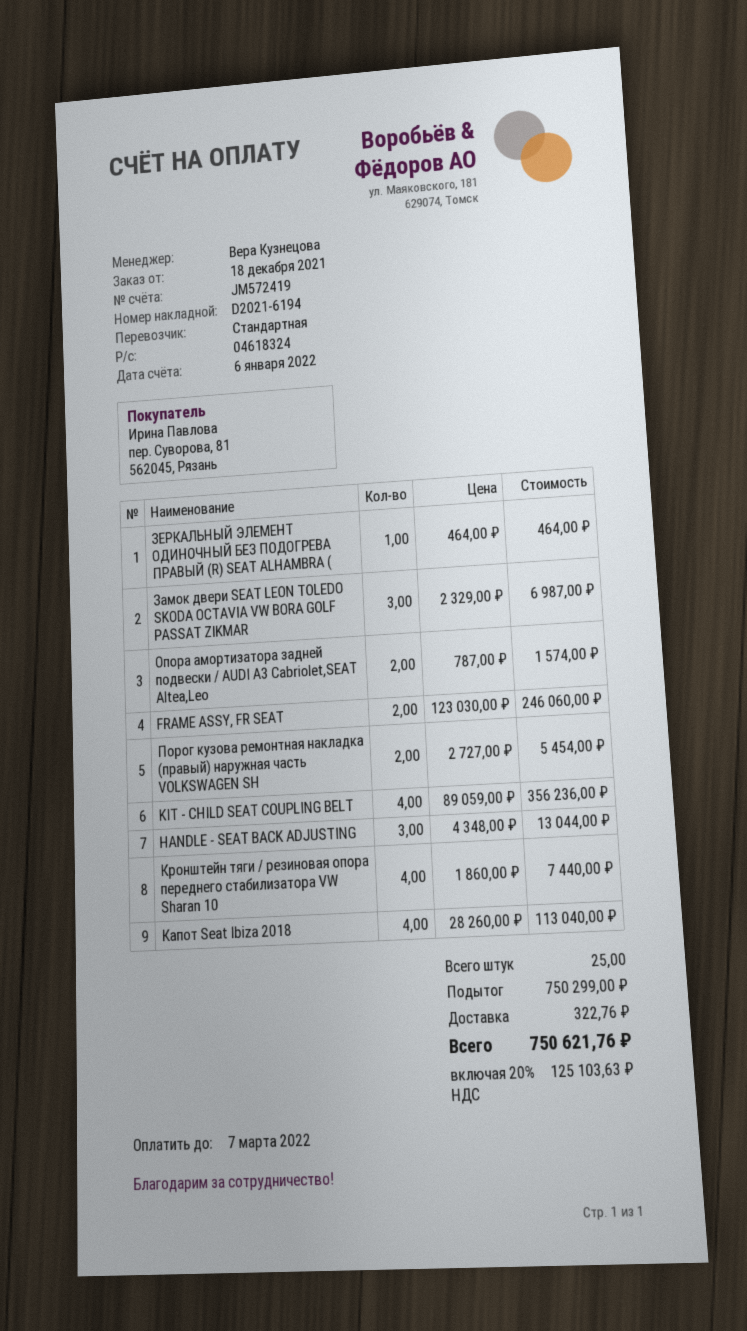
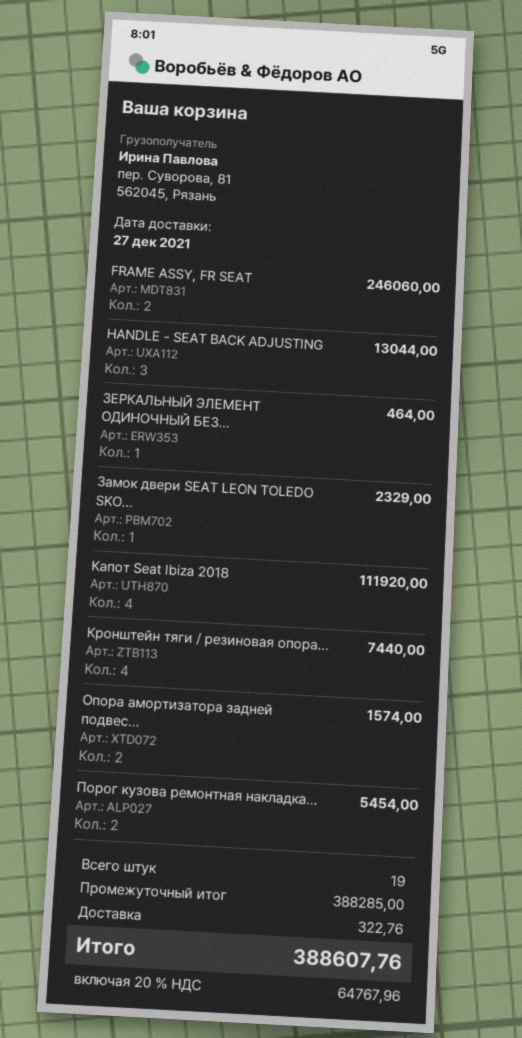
Замок двери SEAT LEON TOLEDO SKODA OCTAVIA VW BORA GOLF PASSAT ZIKMAR: 3 for 6987.00 -> 1 for 2329.00
KIT - CHILD SEAT COUPLING BELT: 4 for 356236.00 -> none
Капот Seat Ibiza 2018: 4 for 113040.00 -> 4 for 111920.00
total quantity: 25 -> 19
subtotal: 750299.00 -> 388285.00
tax: 20% = 125103.63 -> 20% = 64767.96
total: 750621.76 -> 388607.76

